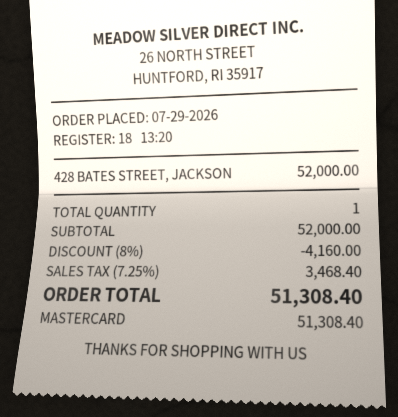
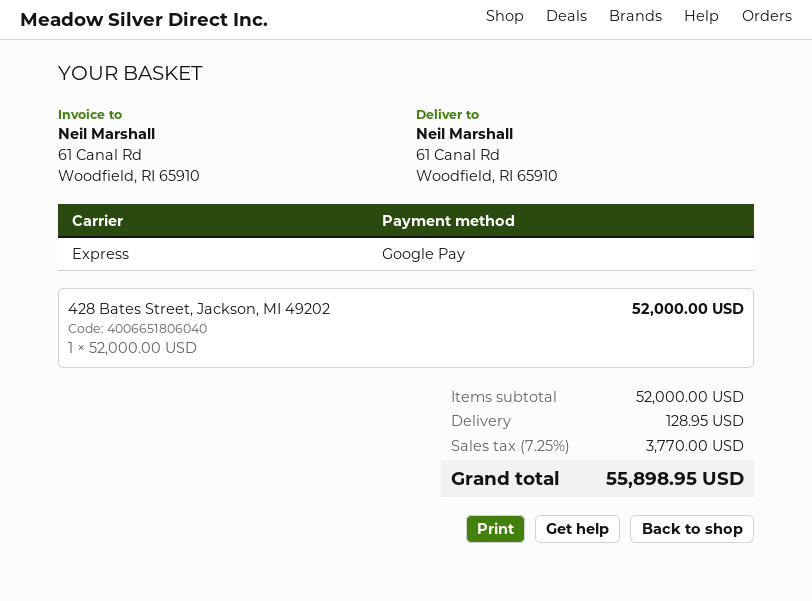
payment method: Mastercard -> Google Pay
discount: 8% = 4160.00 -> none
shipping: none -> 128.95
tax: 7.25% = 3468.40 -> 7.25% = 3770.00
total: 51308.40 -> 55898.95

